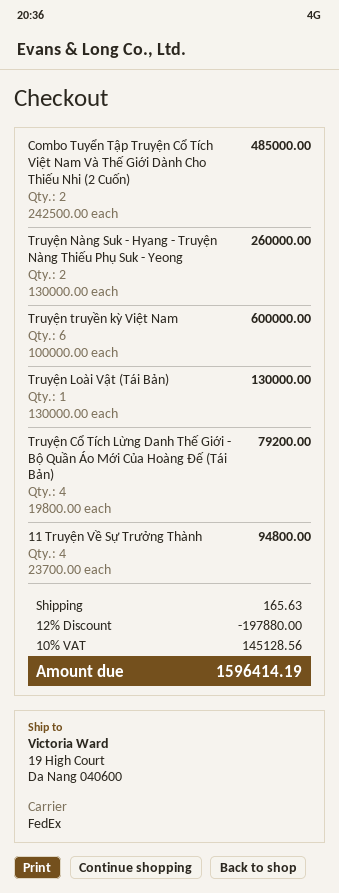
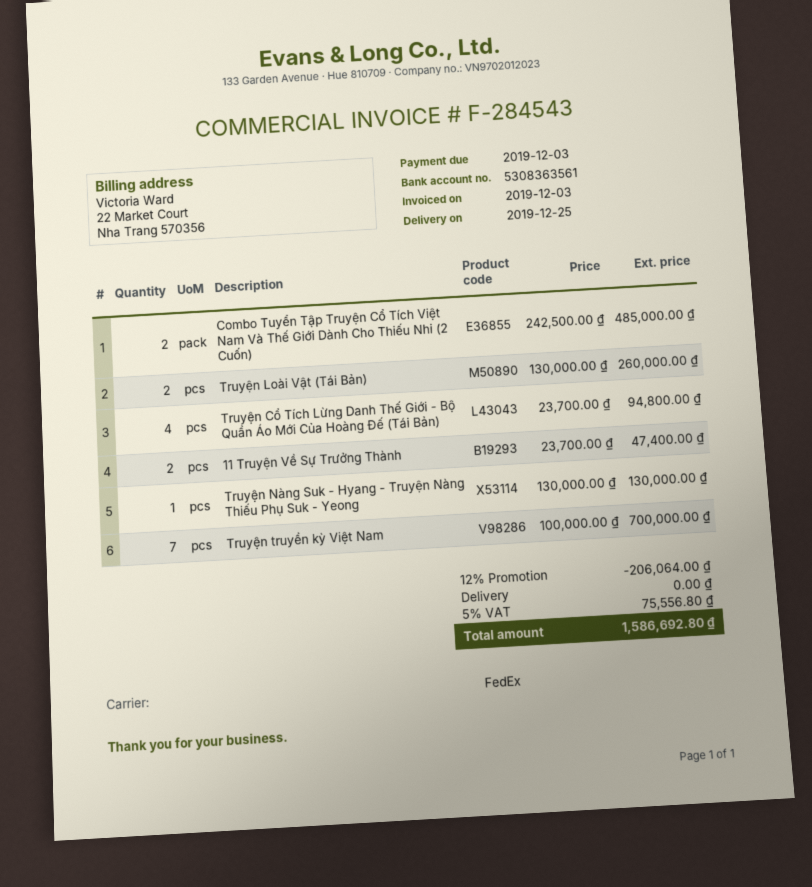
Truyện Nàng Suk - Hyang - Truyện Nàng Thiếu Phụ Suk - Yeong: 2 x 130000.00 = 260000.00 -> 1 x 130000.00 = 130000.00
Truyện truyền kỳ Việt Nam: 6 x 100000.00 = 600000.00 -> 7 x 100000.00 = 700000.00
Truyện Loài Vật (Tái Bản): 1 x 130000.00 = 130000.00 -> 2 x 130000.00 = 260000.00
Truyện Cổ Tích Lừng Danh Thế Giới - Bộ Quần Áo Mới Của Hoàng Đế (Tái Bản): 4 x 19800.00 = 79200.00 -> 4 x 23700.00 = 94800.00
11 Truyện Về Sự Trưởng Thành: 4 x 23700.00 = 94800.00 -> 2 x 23700.00 = 47400.00
discount: 12% = 197880.00 -> 12% = 206064.00
shipping: 165.63 -> 0.00
tax: 10% = 145128.56 -> 5% = 75556.80
total: 1596414.19 -> 1586692.80

